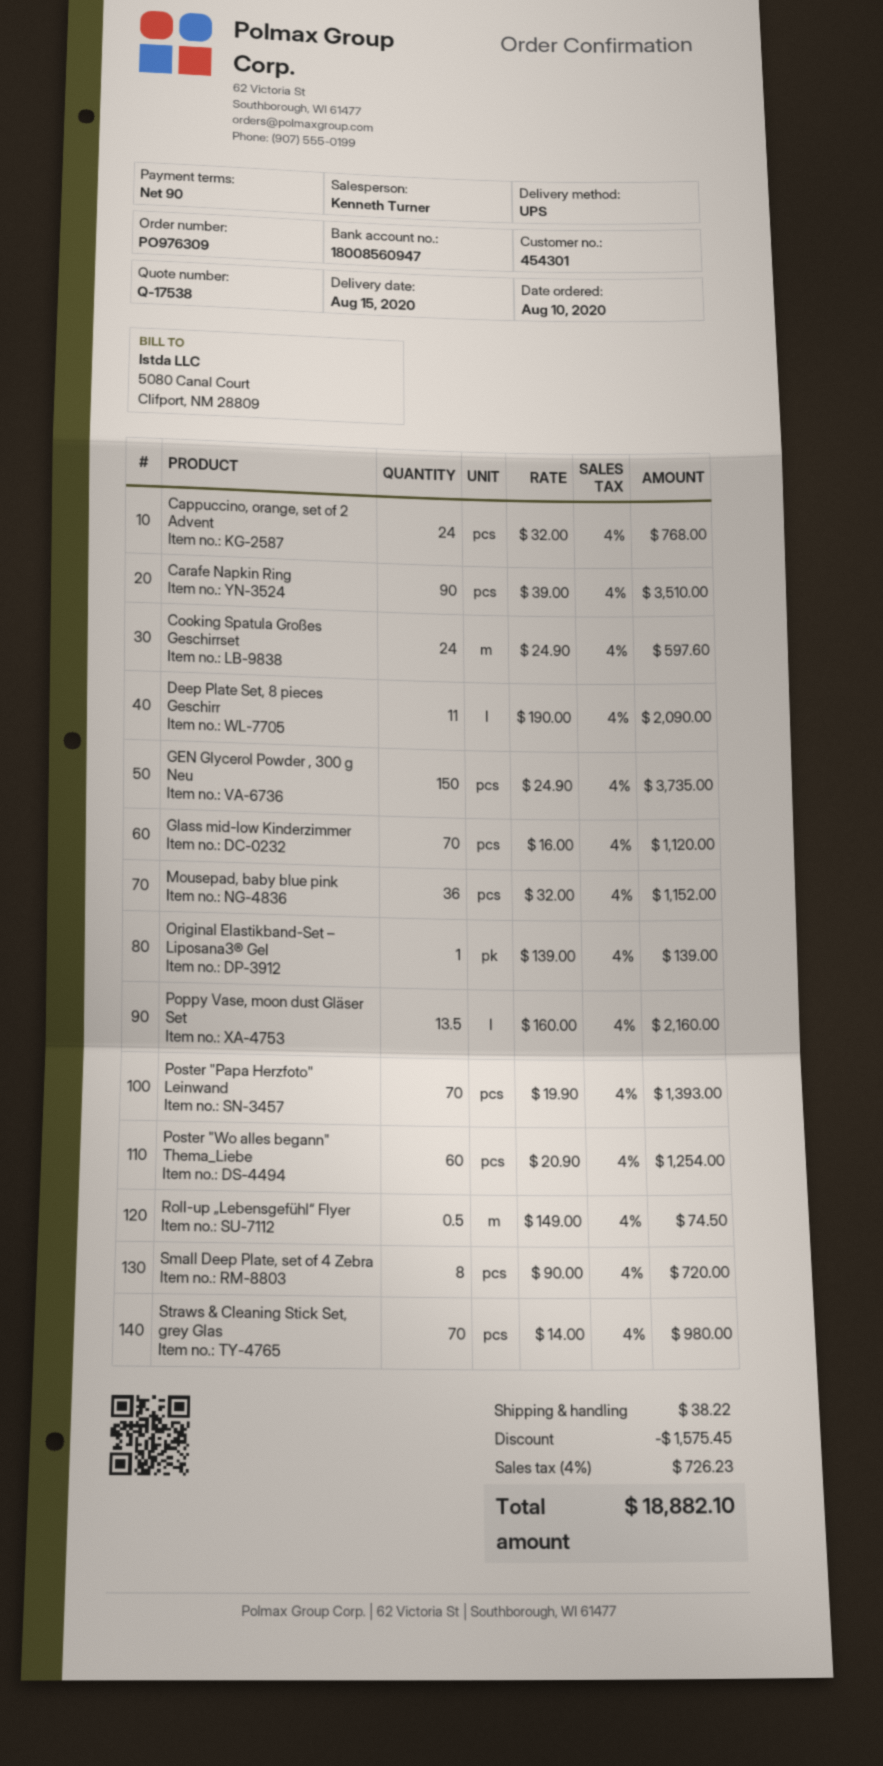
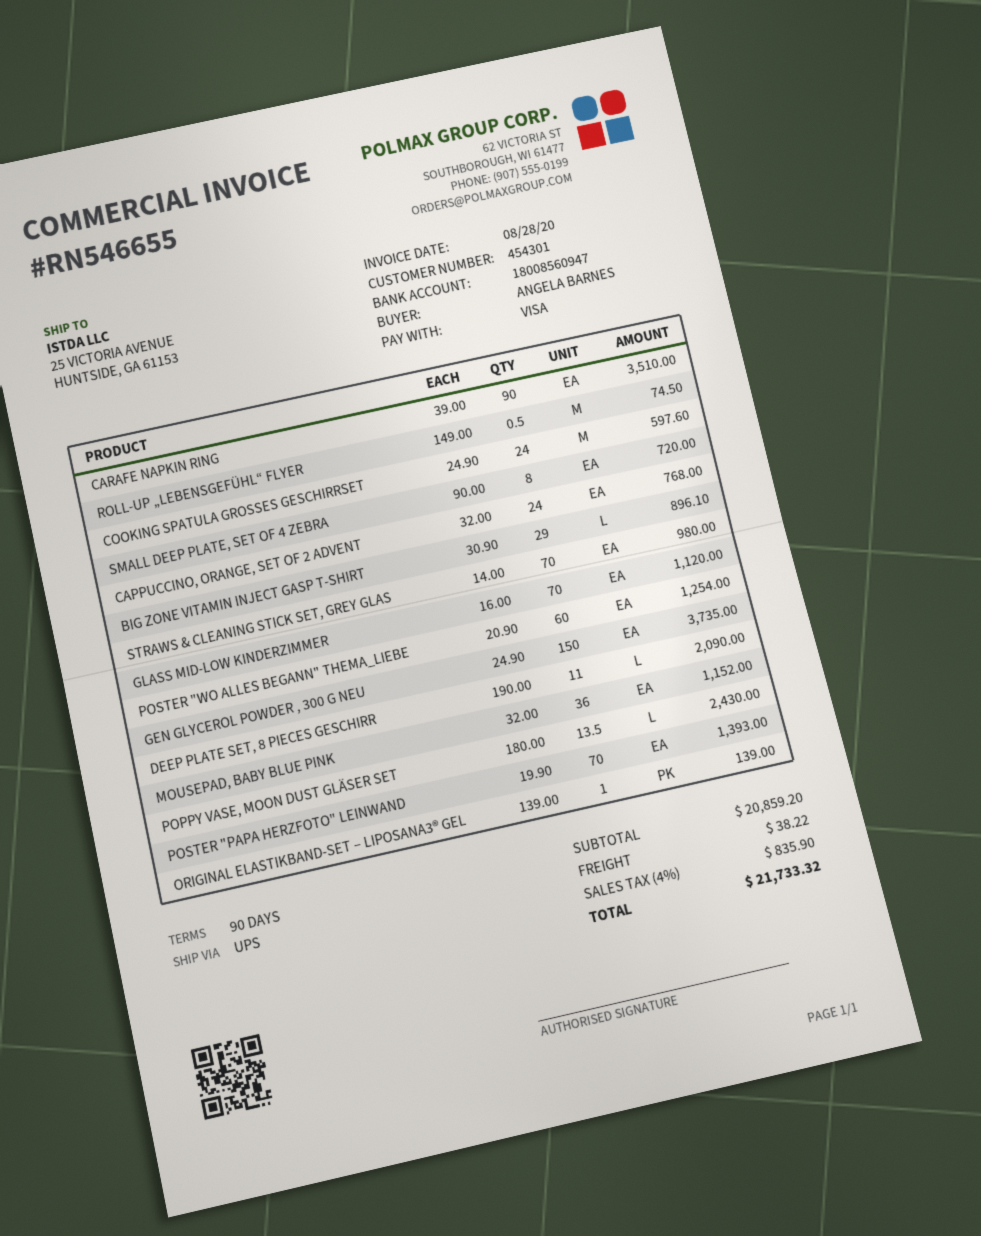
Poppy Vase, moon dust Gläser Set: 13.5 x 160.00 = 2160.00 -> 13.5 x 180.00 = 2430.00
BIG ZONE VITAMIN INJECT GASP T-SHIRT: none -> 29 x 30.90 = 896.10
discount: 1575.45 -> none
tax: 4% = 726.23 -> 4% = 835.90
total: 18882.10 -> 21733.32

